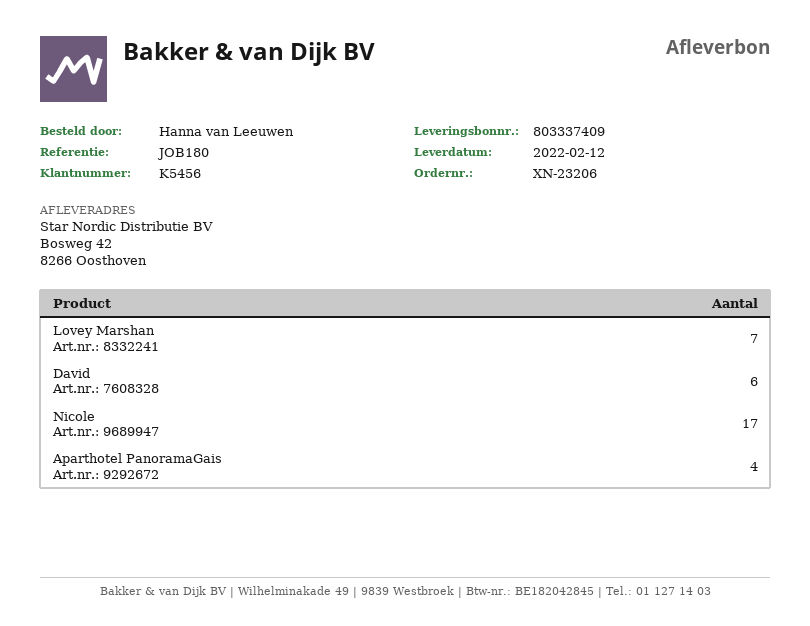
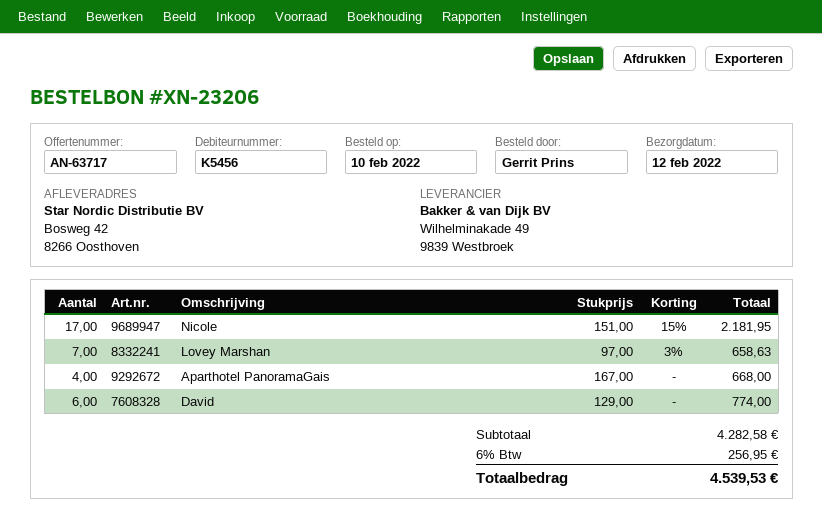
ordered by: Hanna van Leeuwen -> Gerrit Prins

